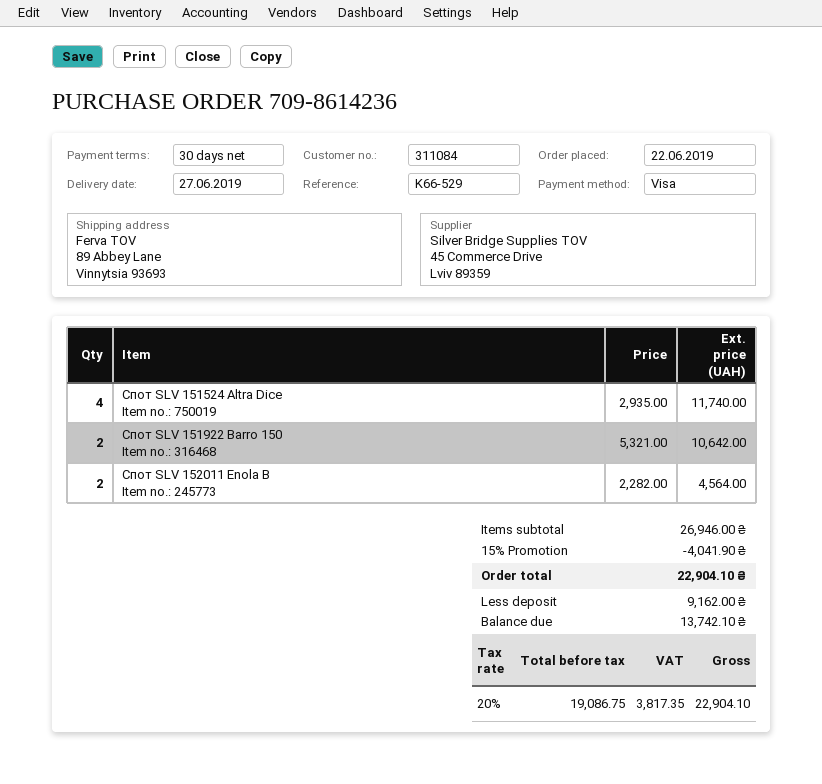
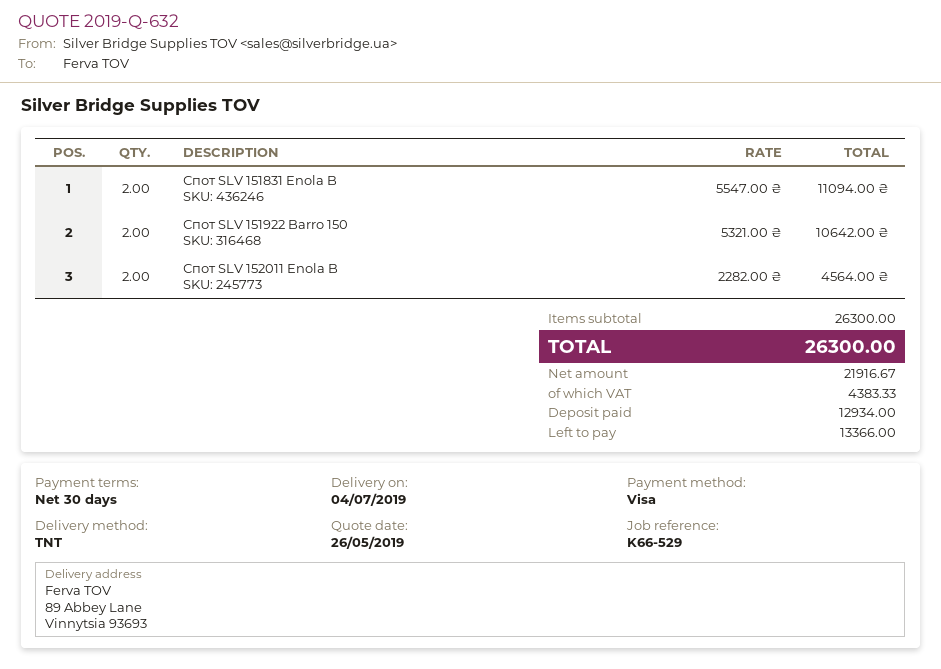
delivery date: 2019-06-27 -> 2019-07-04
Спот SLV 151524 Altra Dice: 4 x 2935.00 = 11740.00 -> none
Спот SLV 151831 Enola B: none -> 2 x 5547.00 = 11094.00
subtotal: 26946.00 -> 26300.00
discount: 15% = 4041.90 -> none
net: 19086.75 -> 21916.67
tax: 3817.35 -> 4383.33
total: 22904.10 -> 26300.00
deposit: 9162.00 -> 12934.00
balance: 13742.10 -> 13366.00

